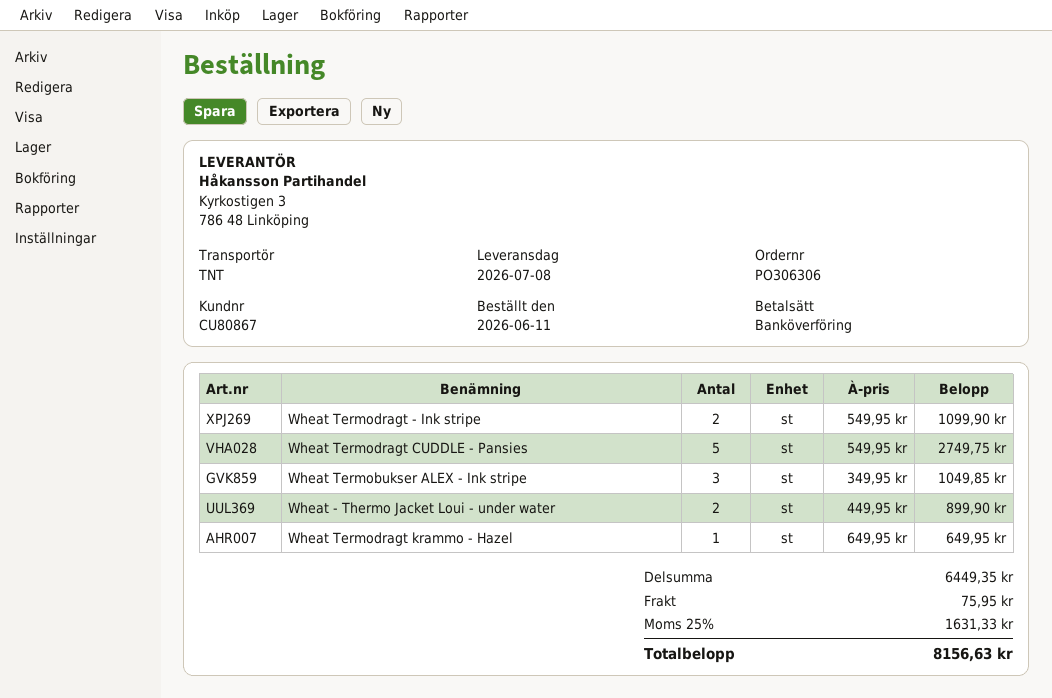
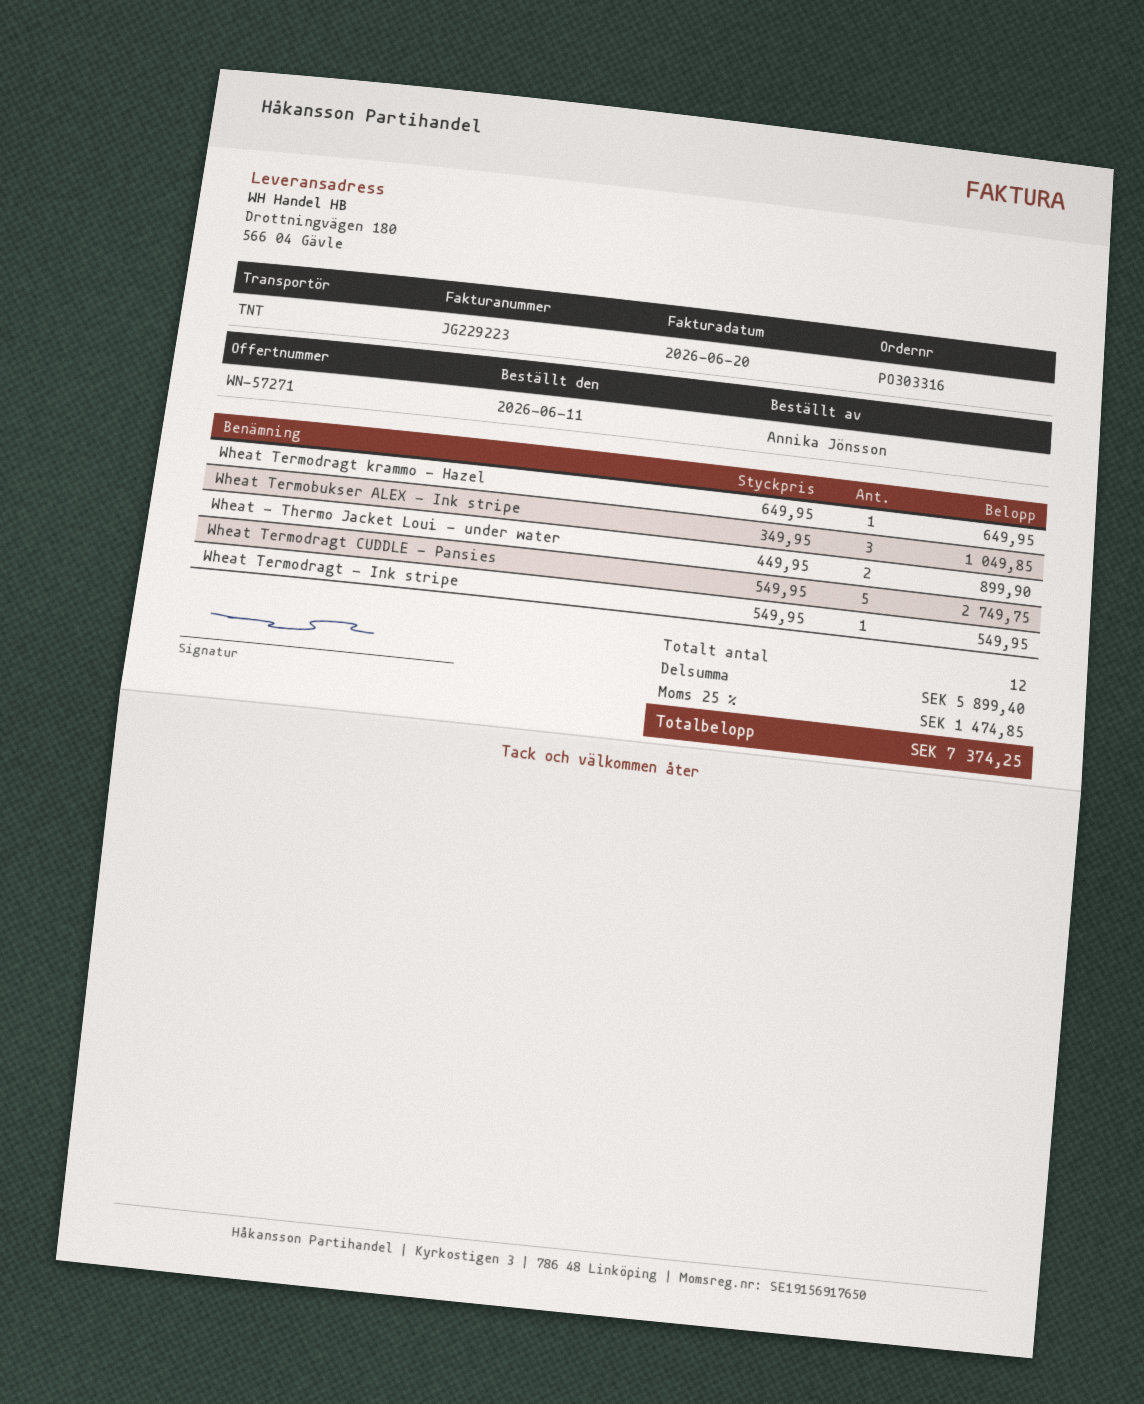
order number: PO306306 -> PO303316
Wheat Termodragt - Ink stripe: 2 x 549.95 = 1099.90 -> 1 x 549.95 = 549.95
subtotal: 6449.35 -> 5899.40
shipping: 75.95 -> none
tax: 25% = 1631.33 -> 25% = 1474.85
total: 8156.63 -> 7374.25

